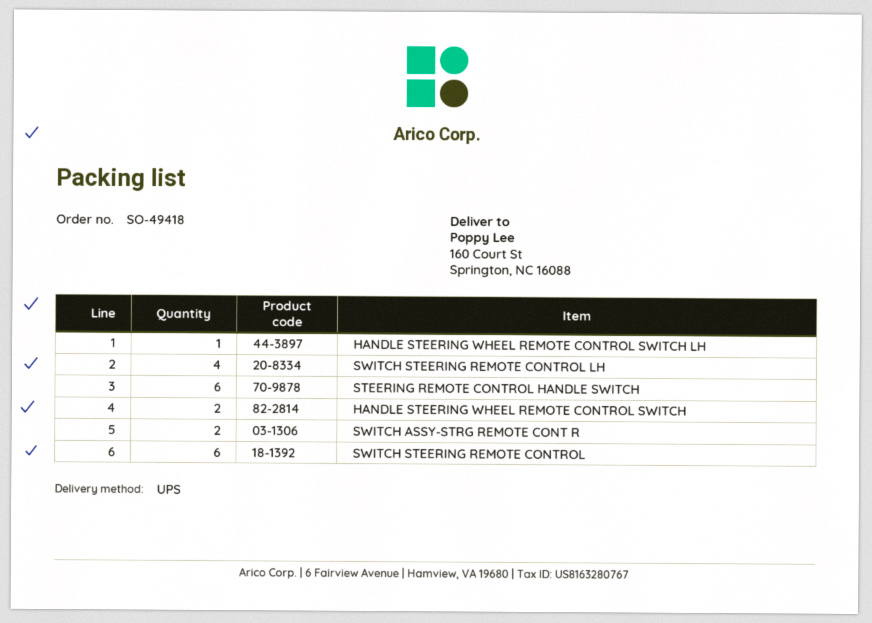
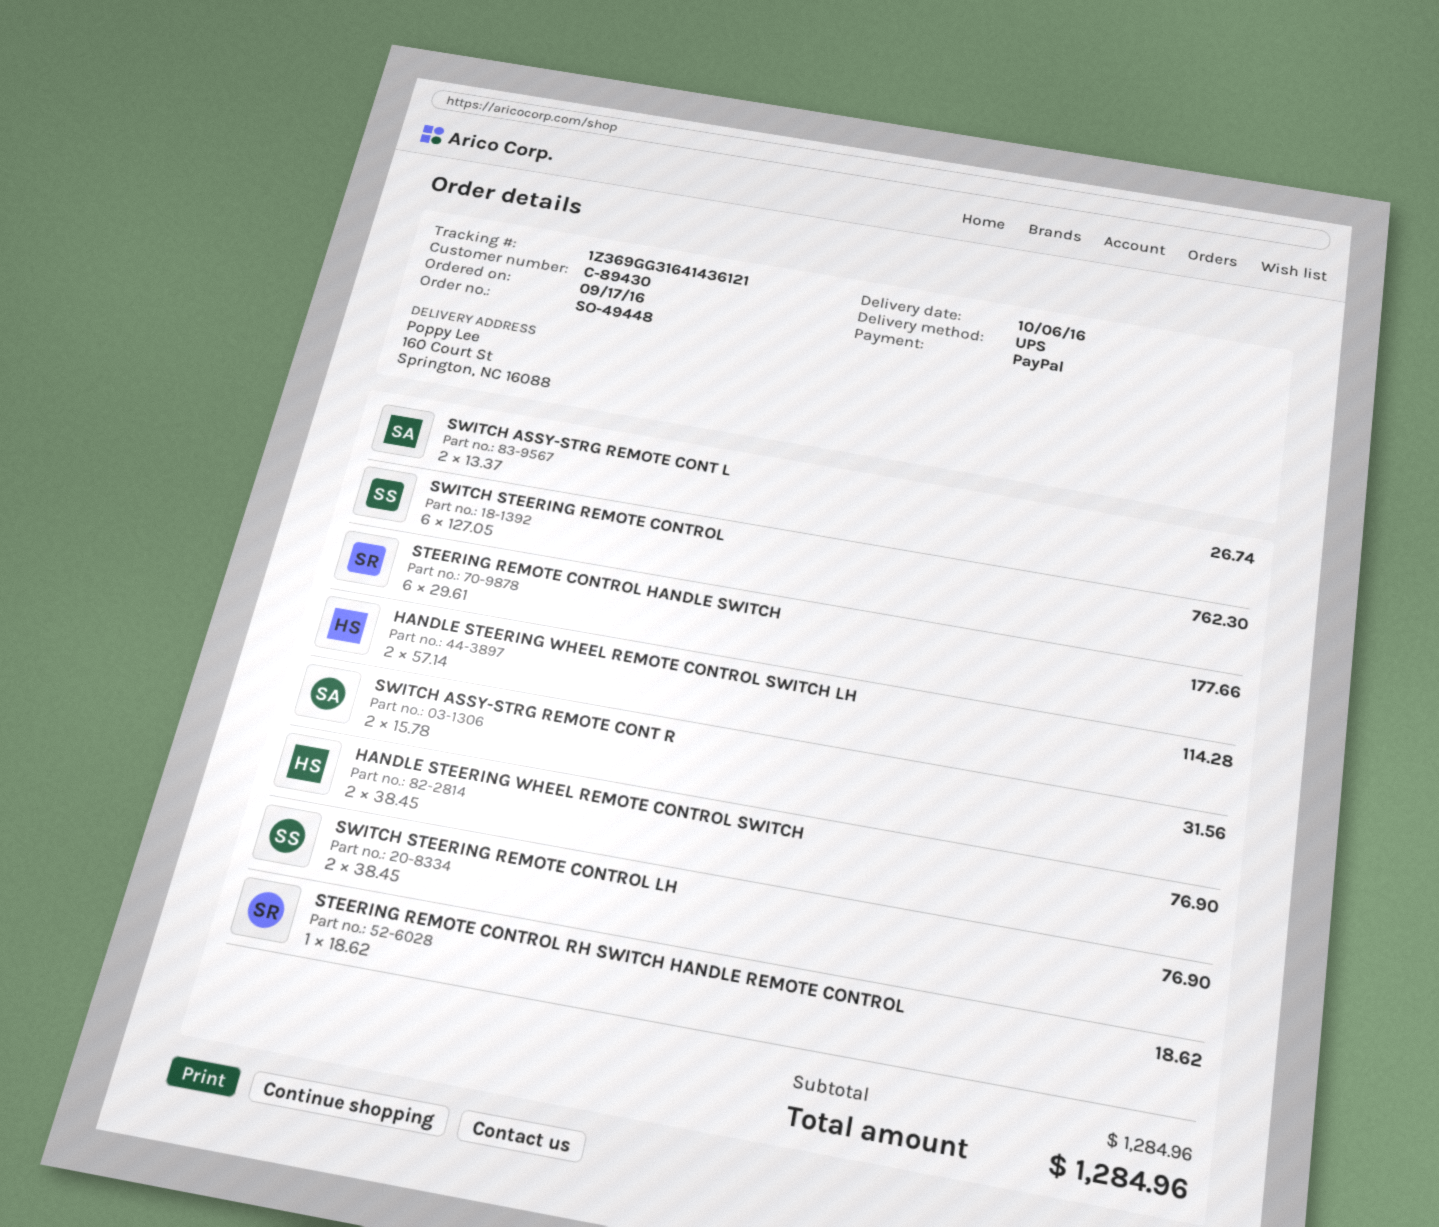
order number: SO-49418 -> SO-49448
HANDLE STEERING WHEEL REMOTE CONTROL SWITCH LH: 1 -> 2
SWITCH STEERING REMOTE CONTROL LH: 4 -> 2
SWITCH ASSY-STRG REMOTE CONT L: none -> 2
STEERING REMOTE CONTROL RH SWITCH HANDLE REMOTE CONTROL: none -> 1

